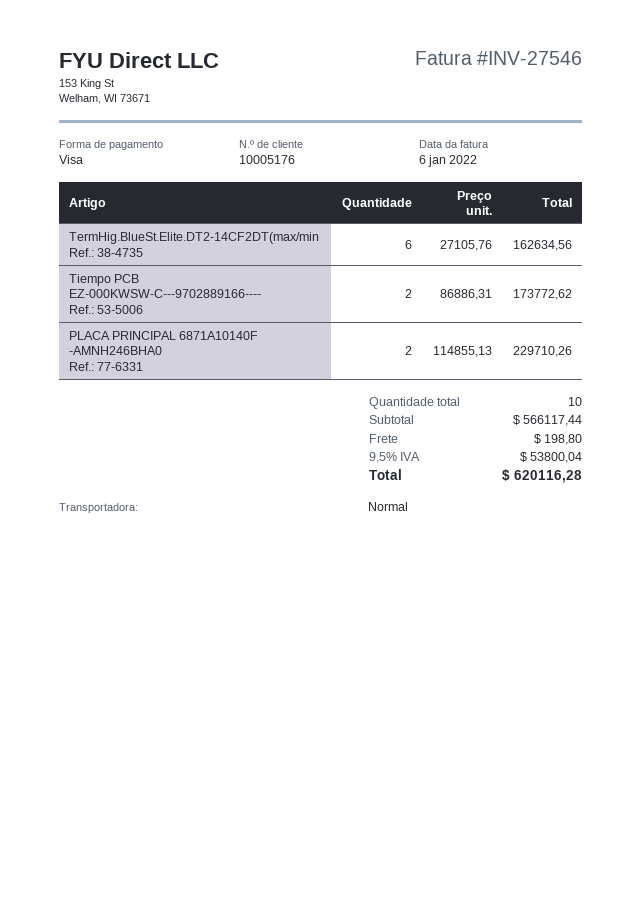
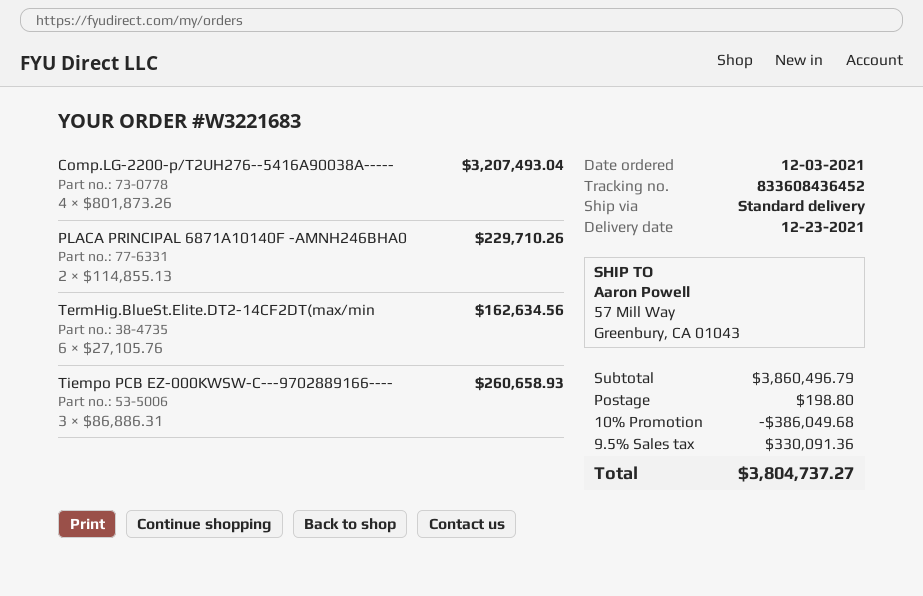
Tiempo PCB EZ-000KWSW-C---9702889166----: 2 x 86886.31 = 173772.62 -> 3 x 86886.31 = 260658.93
Comp.LG-2200-p/T2UH276--5416A90038A-----: none -> 4 x 801873.26 = 3207493.04
subtotal: 566117.44 -> 3860496.79
discount: none -> 10% = 386049.68
tax: 9.5% = 53800.04 -> 9.5% = 330091.36
total: 620116.28 -> 3804737.27

